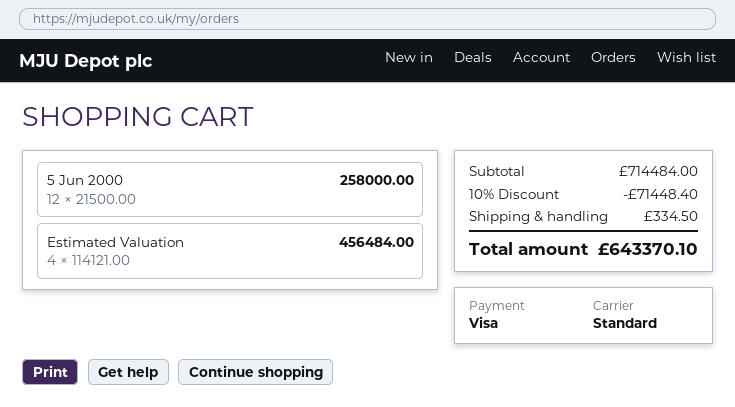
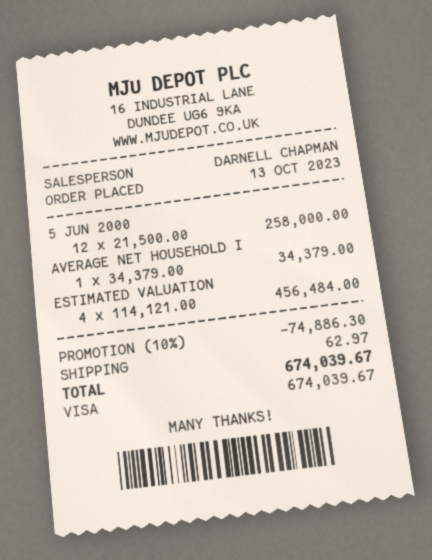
AVERAGE NET HOUSEHOLD I: none -> 1 x 34379.00 = 34379.00
discount: 10% = 71448.40 -> 10% = 74886.30
shipping: 334.50 -> 62.97
total: 643370.10 -> 674039.67

